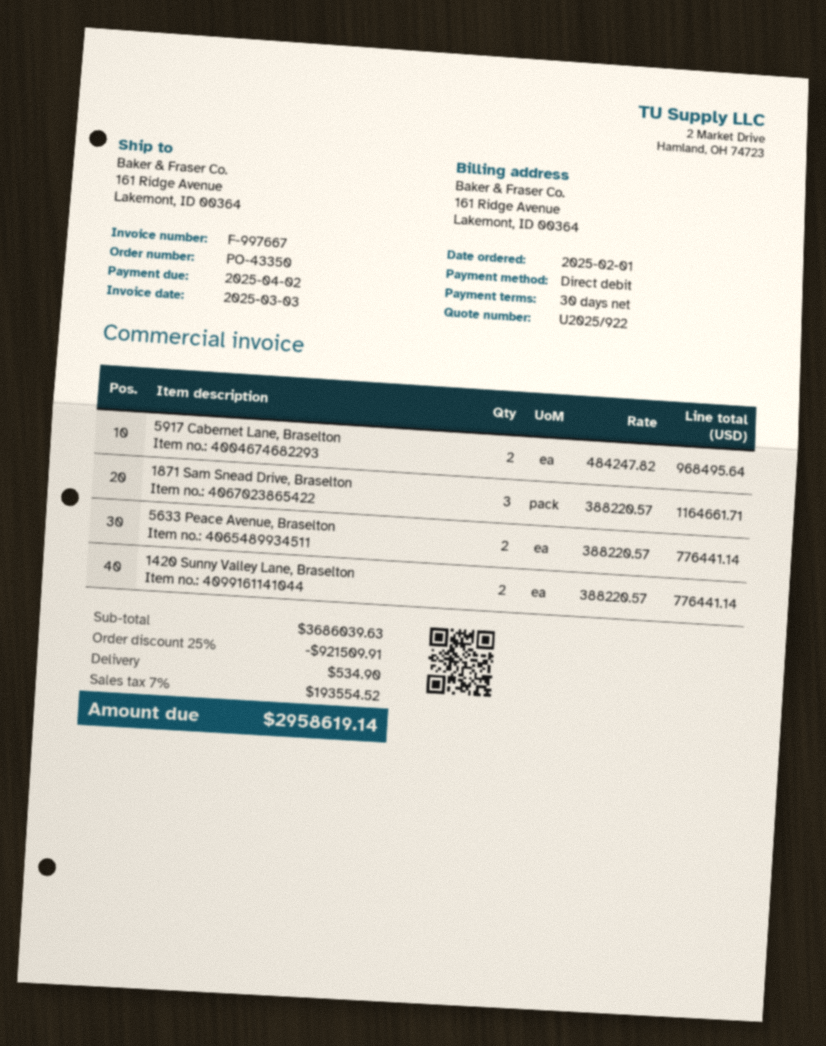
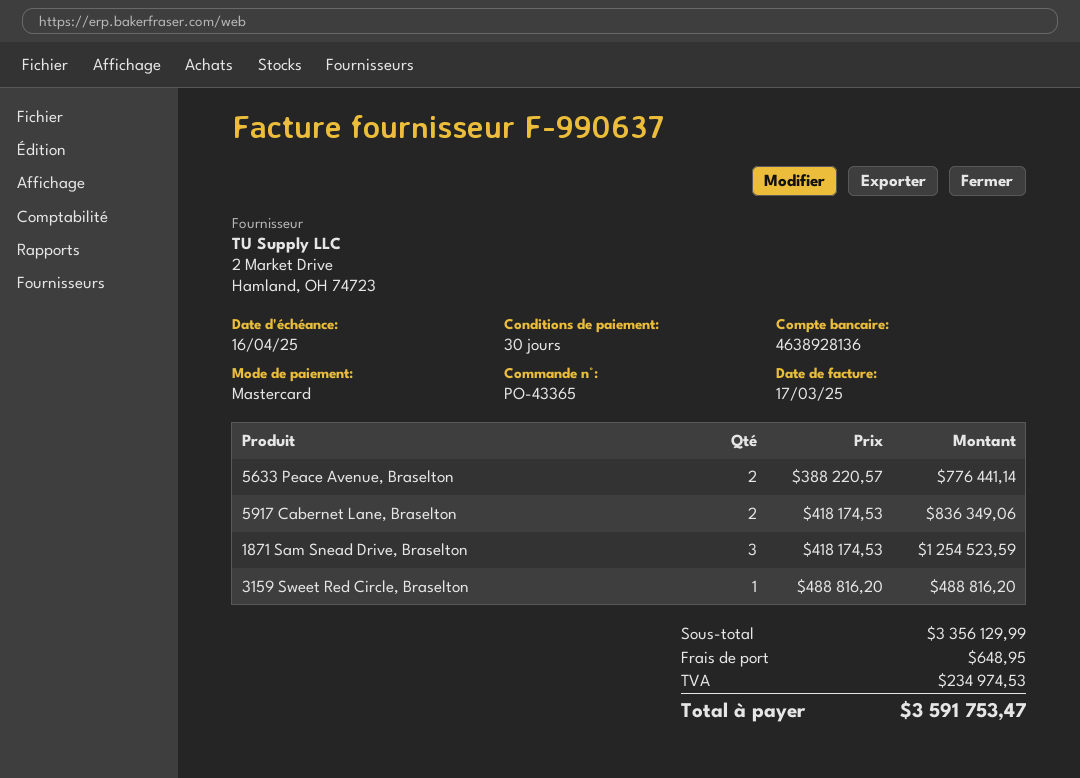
order number: PO-43350 -> PO-43365
invoice number: F-997667 -> F-990637
invoice date: 2025-03-03 -> 2025-03-17
due date: 2025-04-02 -> 2025-04-16
payment method: direct debit -> Mastercard
5917 Cabernet Lane, Braselton: 2 x 484247.82 = 968495.64 -> 2 x 418174.53 = 836349.06
1871 Sam Snead Drive, Braselton: 3 x 388220.57 = 1164661.71 -> 3 x 418174.53 = 1254523.59
1420 Sunny Valley Lane, Braselton: 2 x 388220.57 = 776441.14 -> none
3159 Sweet Red Circle, Braselton: none -> 1 x 488816.20 = 488816.20
subtotal: 3686039.63 -> 3356129.99
discount: 25% = 921509.91 -> none
shipping: 534.90 -> 648.95
tax: 193554.52 -> 234974.53
total: 2958619.14 -> 3591753.47

